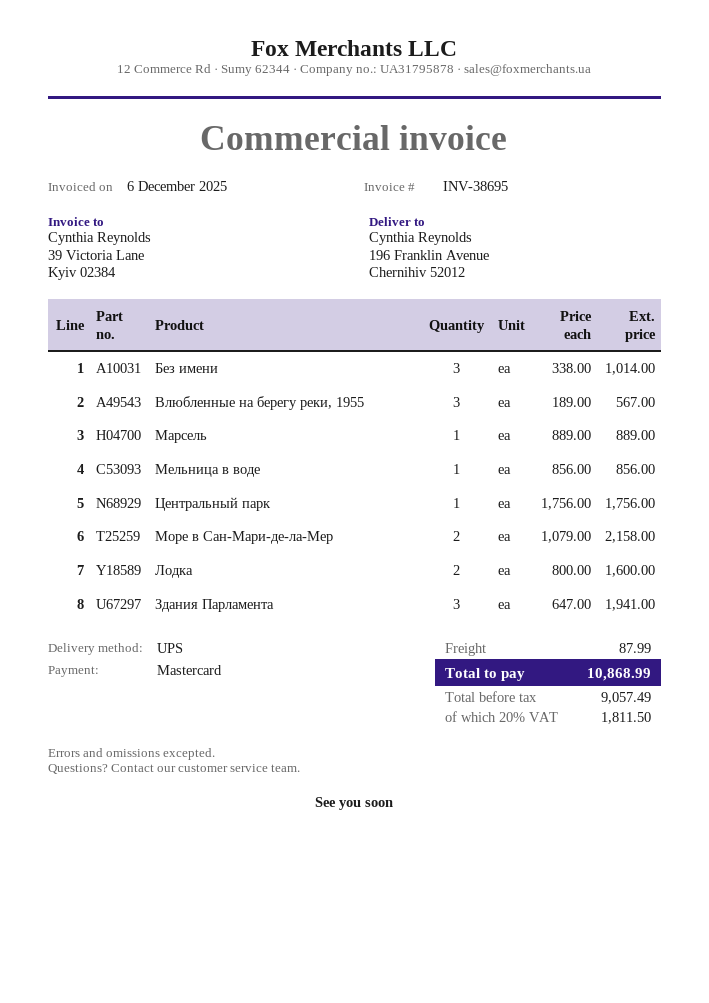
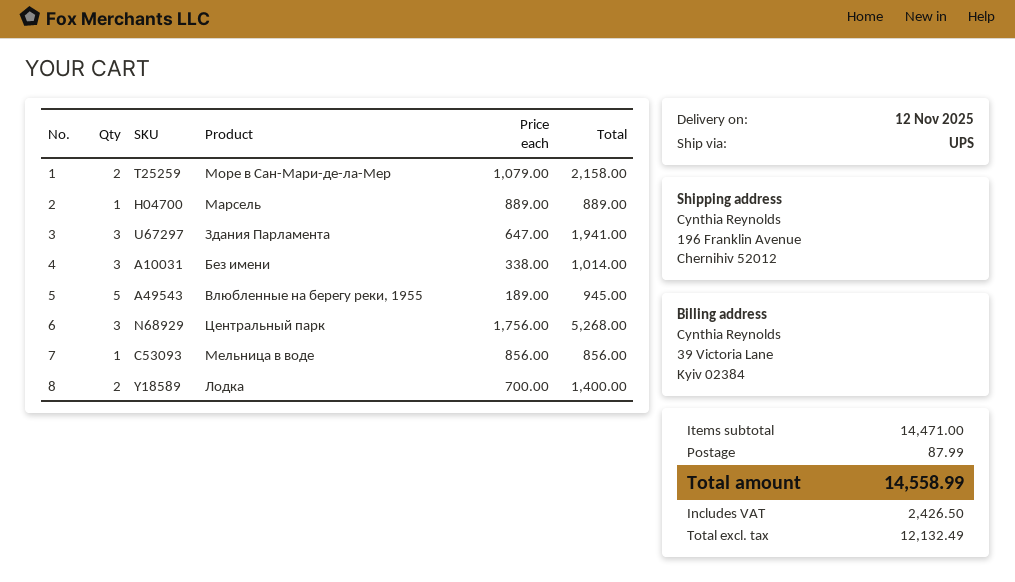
Влюбленные на берегу реки, 1955: 3 x 189.00 = 567.00 -> 5 x 189.00 = 945.00
Центральный парк: 1 x 1756.00 = 1756.00 -> 3 x 1756.00 = 5268.00
Лодка: 2 x 800.00 = 1600.00 -> 2 x 700.00 = 1400.00
net: 9057.49 -> 12132.49
tax: 1811.50 -> 2426.50
total: 10868.99 -> 14558.99

